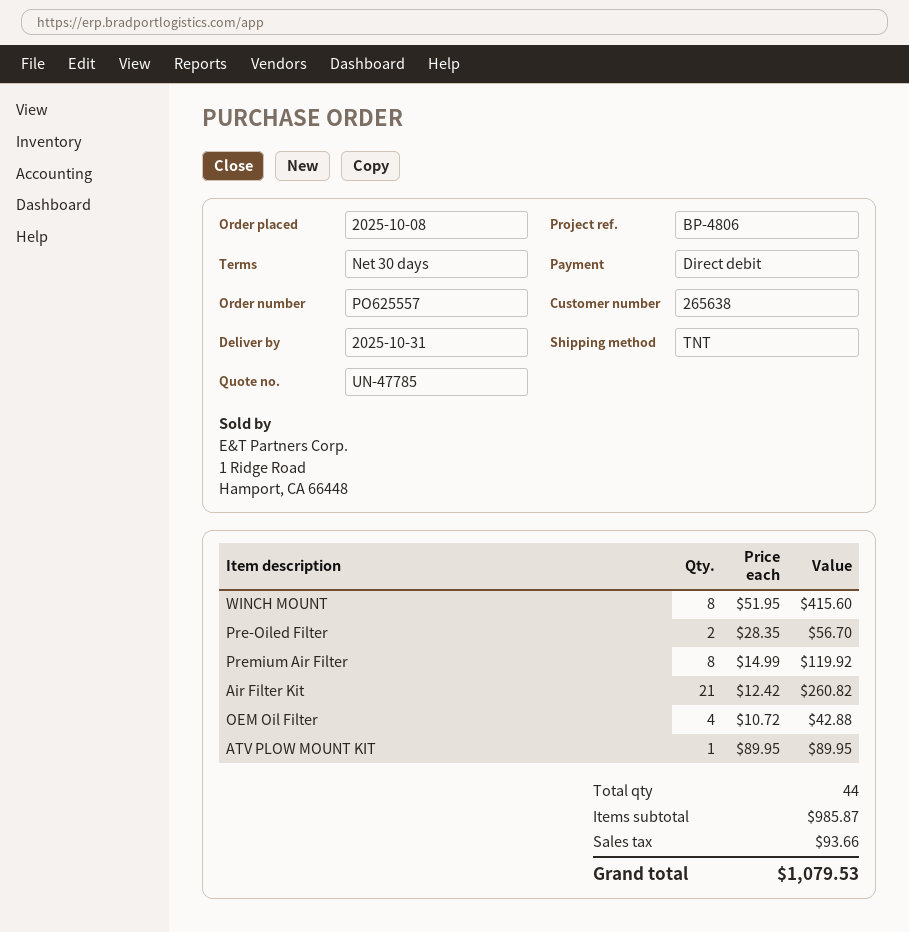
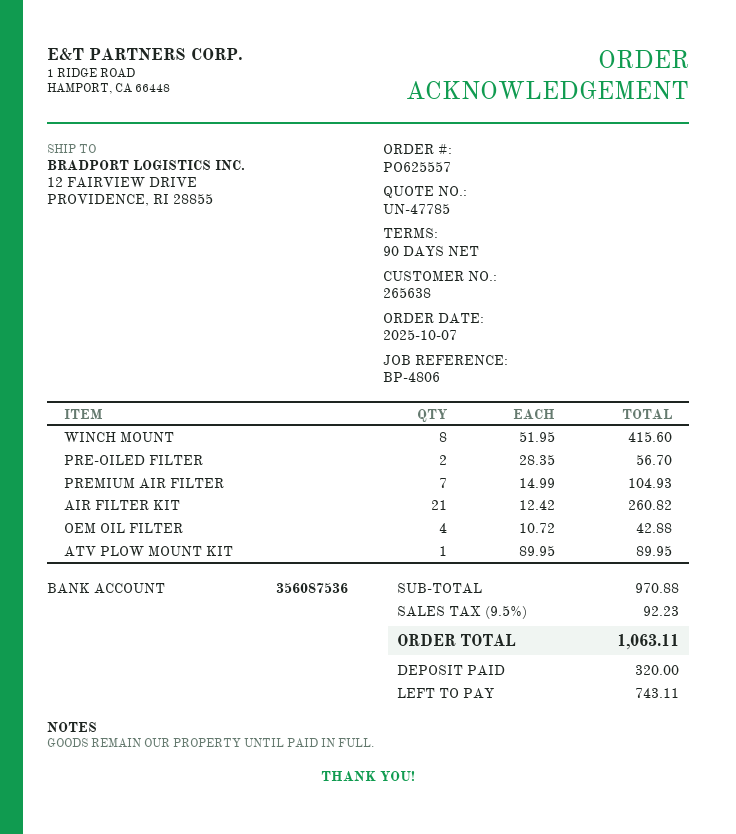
order date: 2025-10-08 -> 2025-10-07
payment terms: 30 days -> 90 days
Premium Air Filter: 8 x 14.99 = 119.92 -> 7 x 14.99 = 104.93
subtotal: 985.87 -> 970.88
tax: 93.66 -> 92.23
total: 1079.53 -> 1063.11

